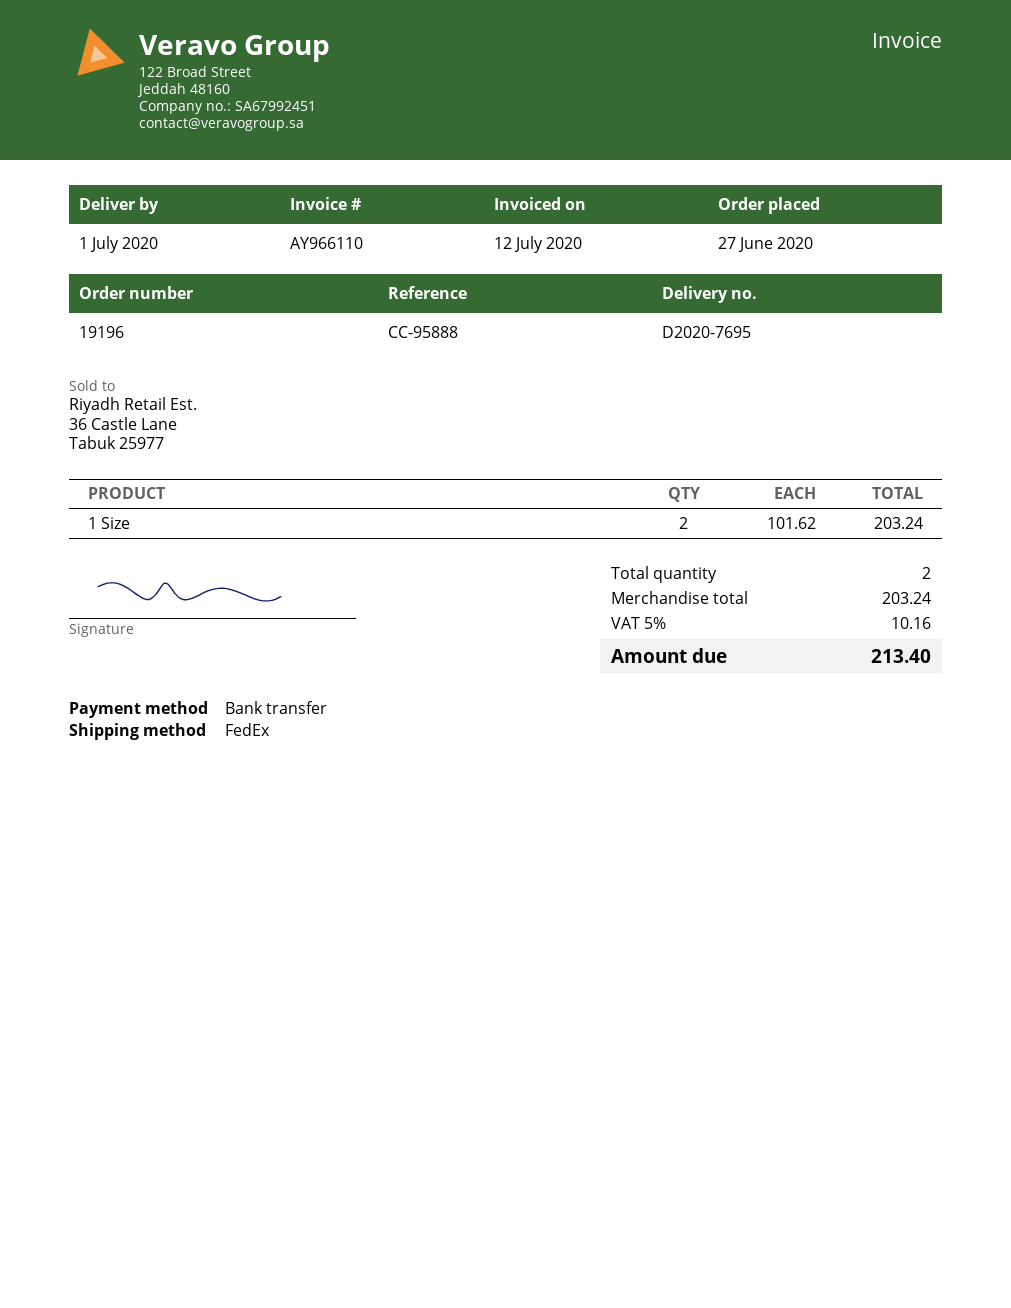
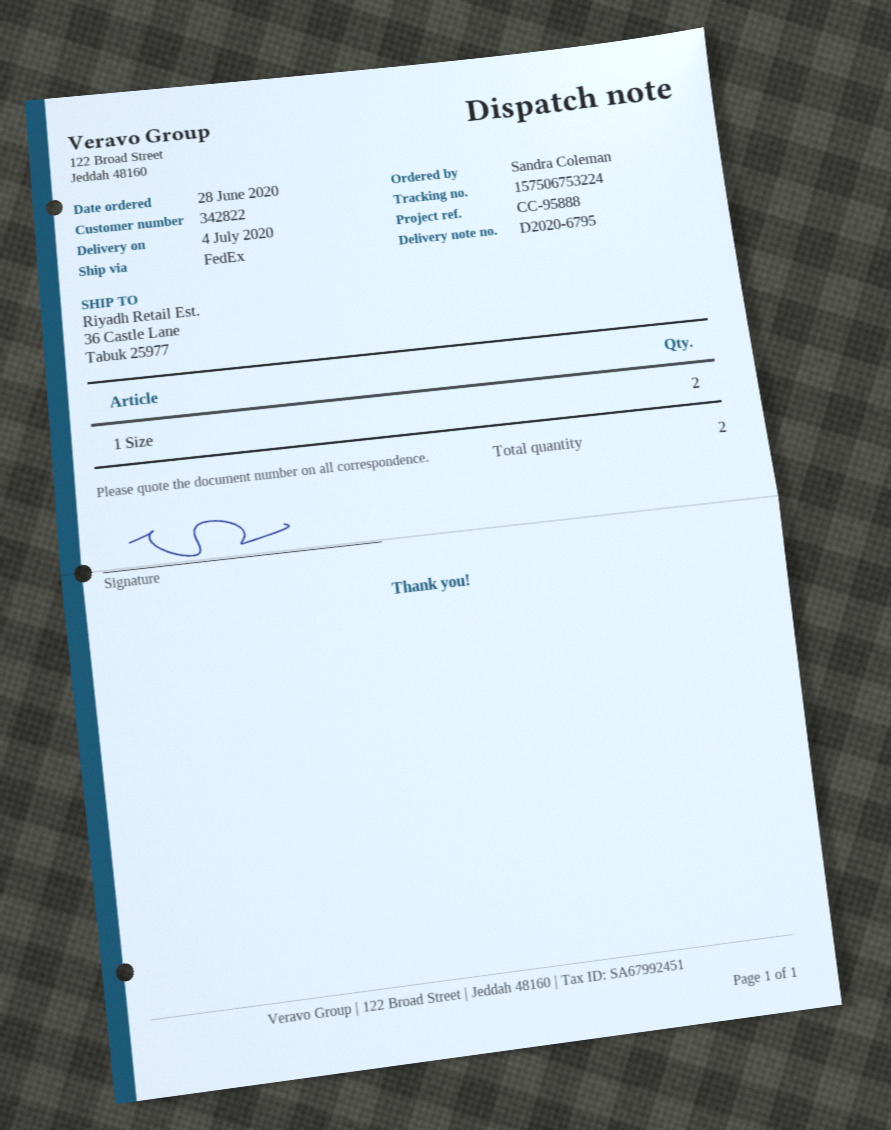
order date: 2020-06-27 -> 2020-06-28
delivery note number: D2020-7695 -> D2020-6795
delivery date: 2020-07-01 -> 2020-07-04

